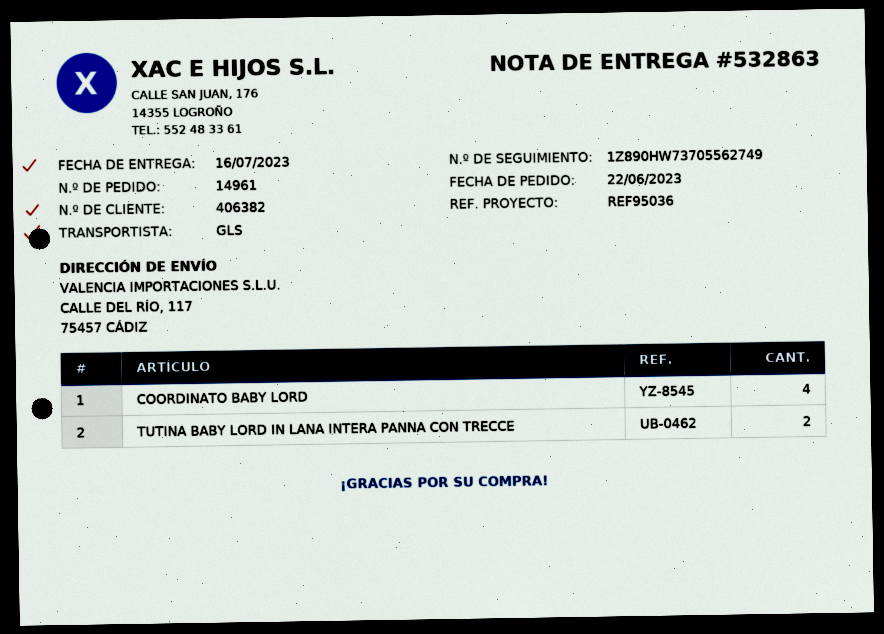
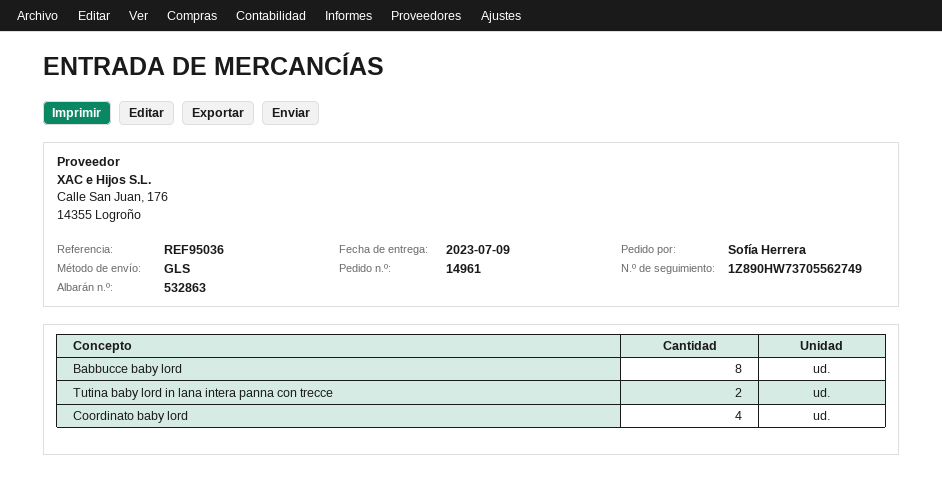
delivery date: 2023-07-16 -> 2023-07-09
Babbucce baby lord: none -> 8

